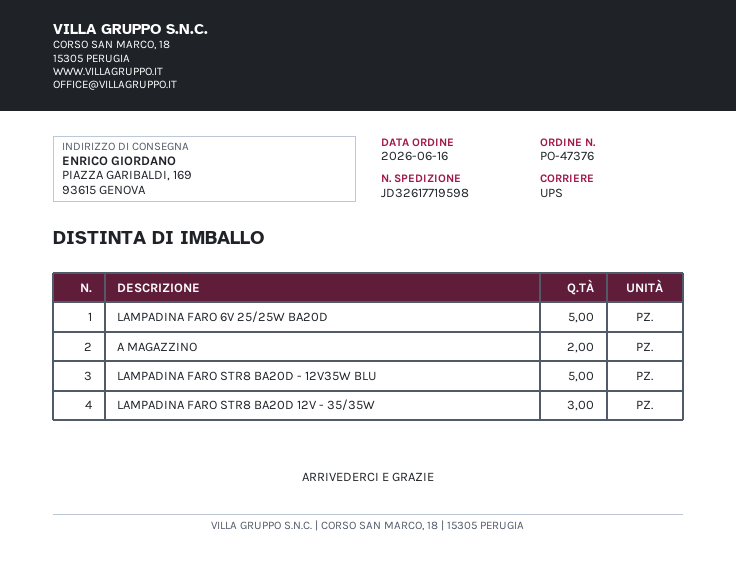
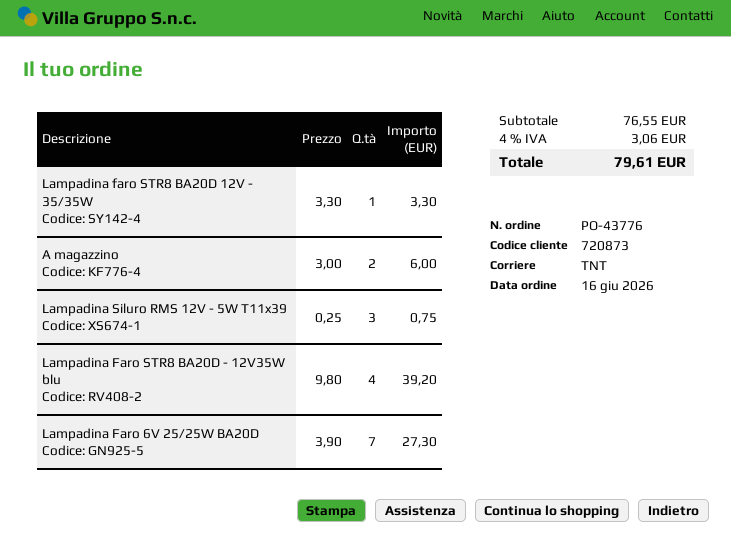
order number: PO-47376 -> PO-43776
shipping method: UPS -> TNT
LAMPADINA FARO 6V 25/25W BA20D: 5 -> 7
LAMPADINA FARO STR8 BA20D - 12V35W BLU: 5 -> 4
LAMPADINA FARO STR8 BA20D 12V - 35/35W: 3 -> 1
Lampadina Siluro RMS 12V - 5W T11x39: none -> 3

